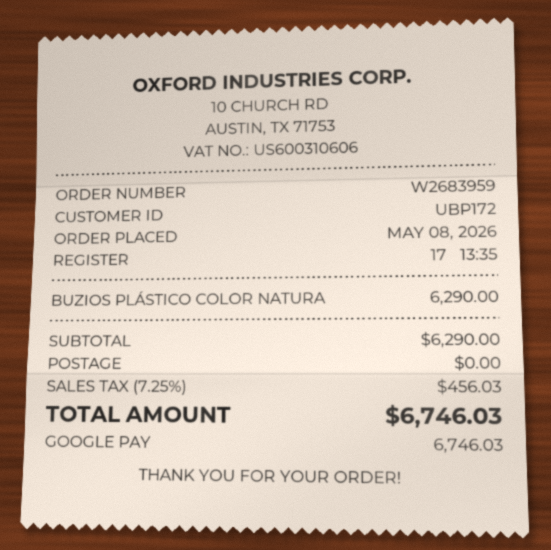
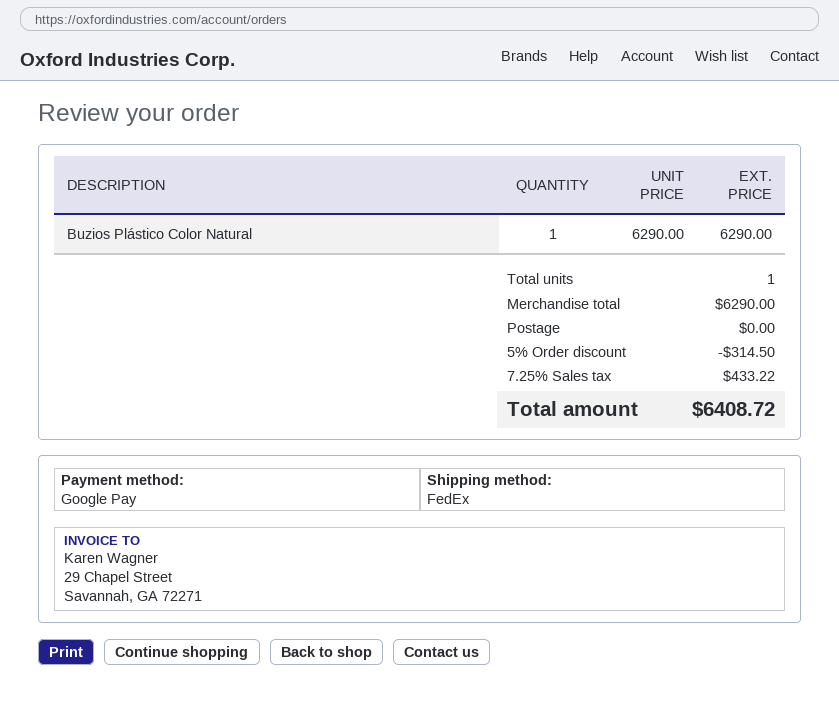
discount: none -> 5% = 314.50
tax: 7.25% = 456.03 -> 7.25% = 433.22
total: 6746.03 -> 6408.72

